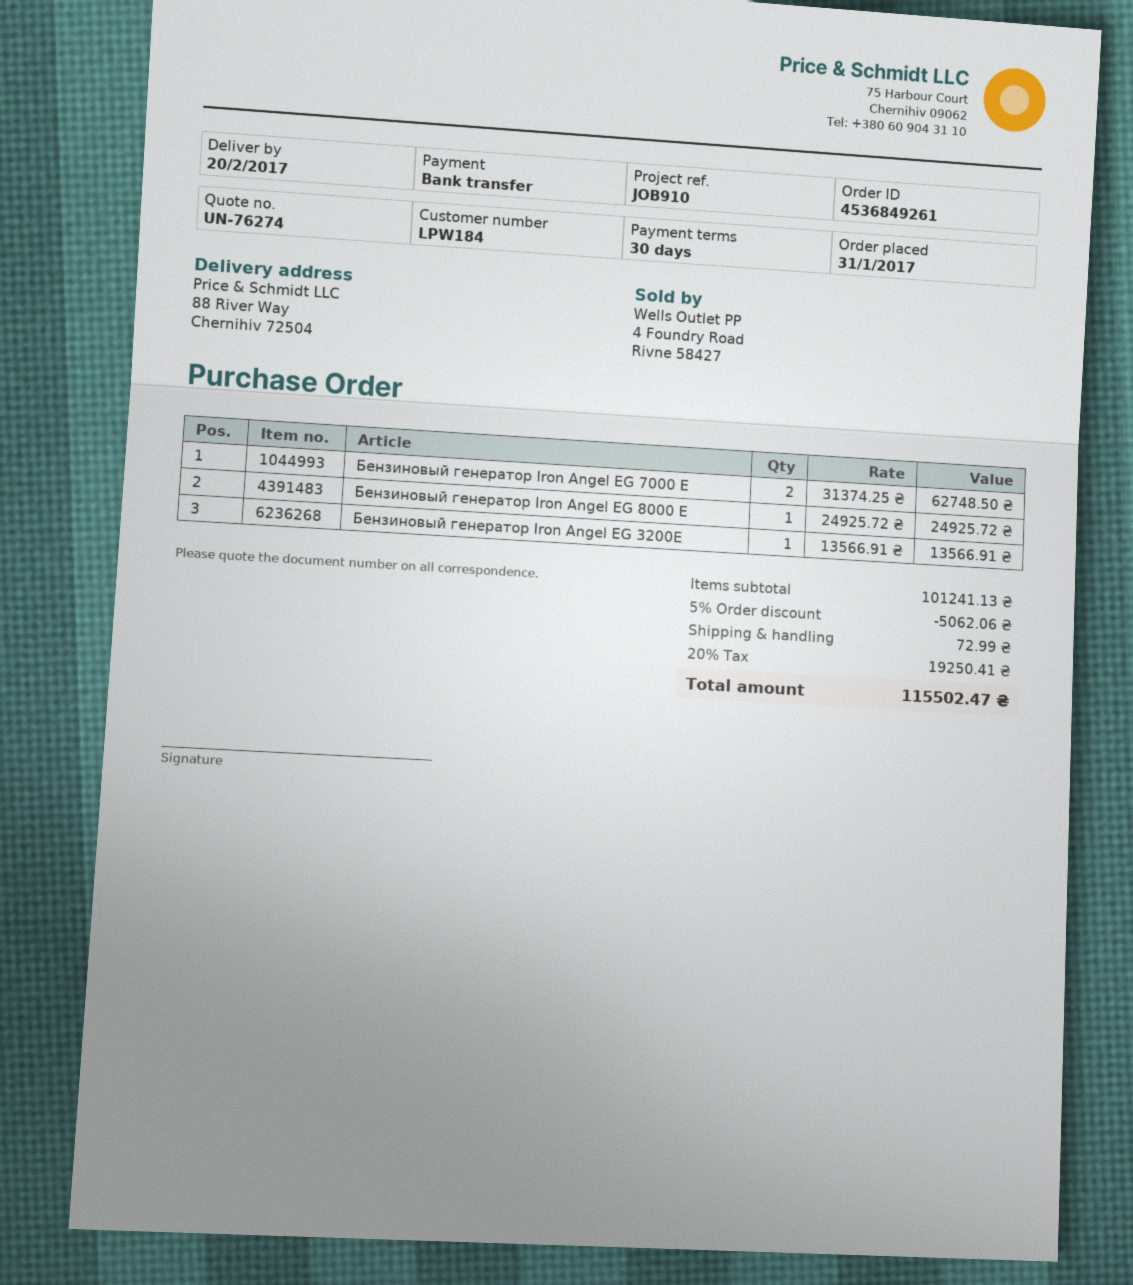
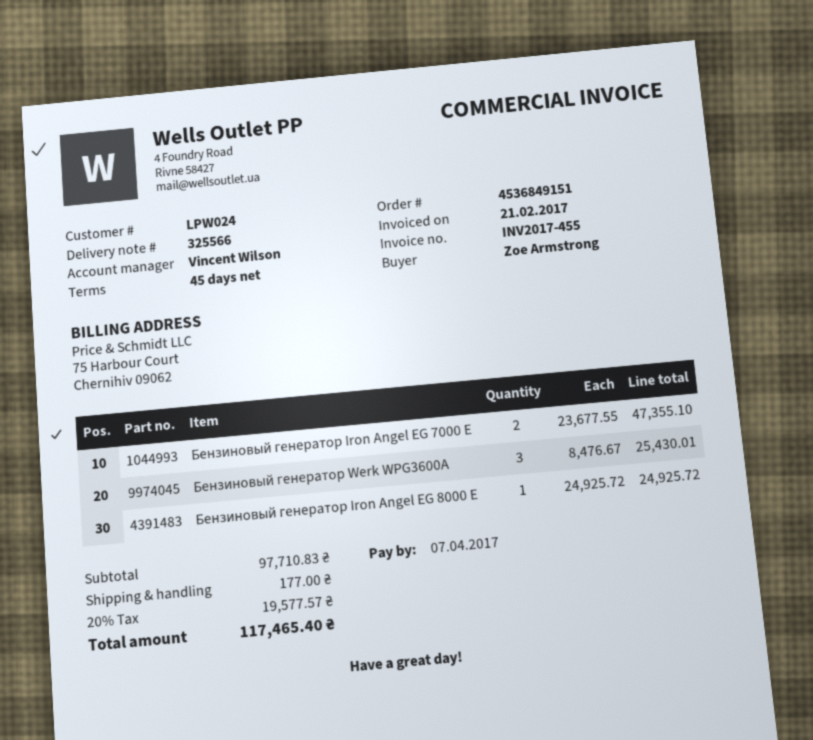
order number: 4536849261 -> 4536849151
payment terms: 30 days -> 45 days
customer number: LPW184 -> LPW024
Бензиновый генератор Iron Angel EG 7000 E: 2 x 31374.25 = 62748.50 -> 2 x 23677.55 = 47355.10
Бензиновый генератор Iron Angel EG 3200E: 1 x 13566.91 = 13566.91 -> none
Бензиновый генератор Werk WPG3600A: none -> 3 x 8476.67 = 25430.01
subtotal: 101241.13 -> 97710.83
discount: 5% = 5062.06 -> none
shipping: 72.99 -> 177.00
tax: 20% = 19250.41 -> 20% = 19577.57
total: 115502.47 -> 117465.40

